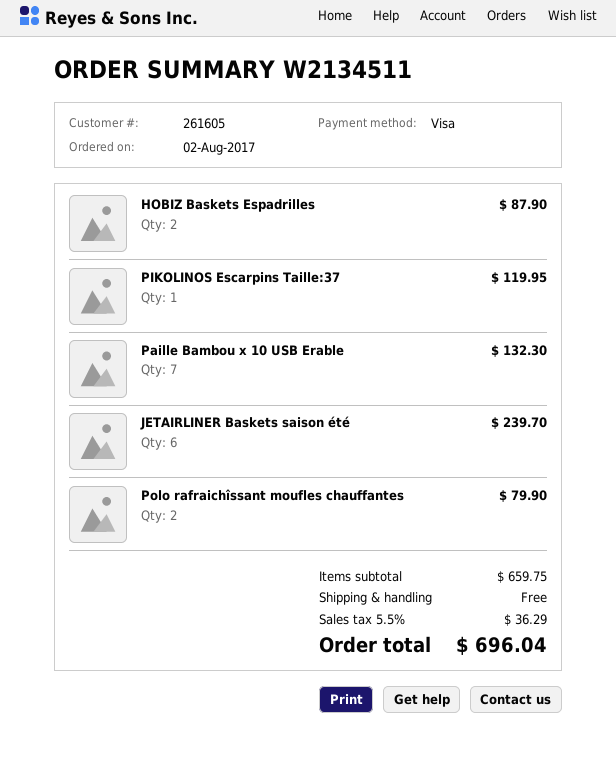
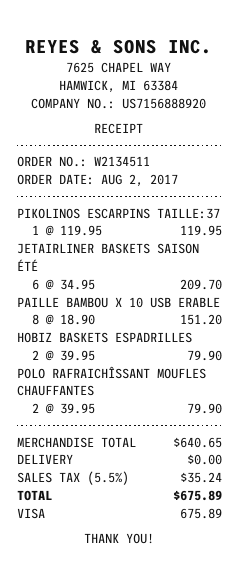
HOBIZ Baskets Espadrilles: 2 for 87.90 -> 2 for 79.90
Paille Bambou x 10 USB Erable: 7 for 132.30 -> 8 for 151.20
JETAIRLINER Baskets saison été: 6 for 239.70 -> 6 for 209.70
subtotal: 659.75 -> 640.65
tax: 5.5% = 36.29 -> 5.5% = 35.24
total: 696.04 -> 675.89

